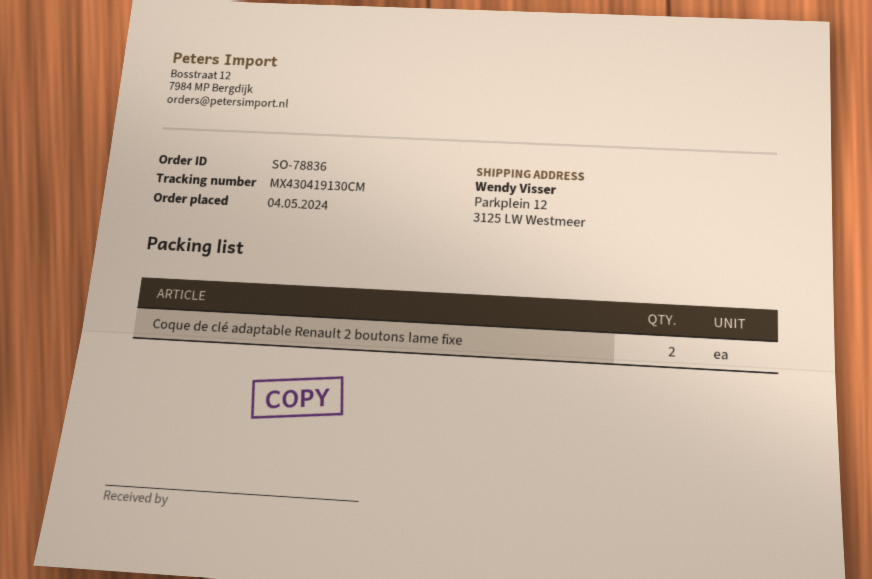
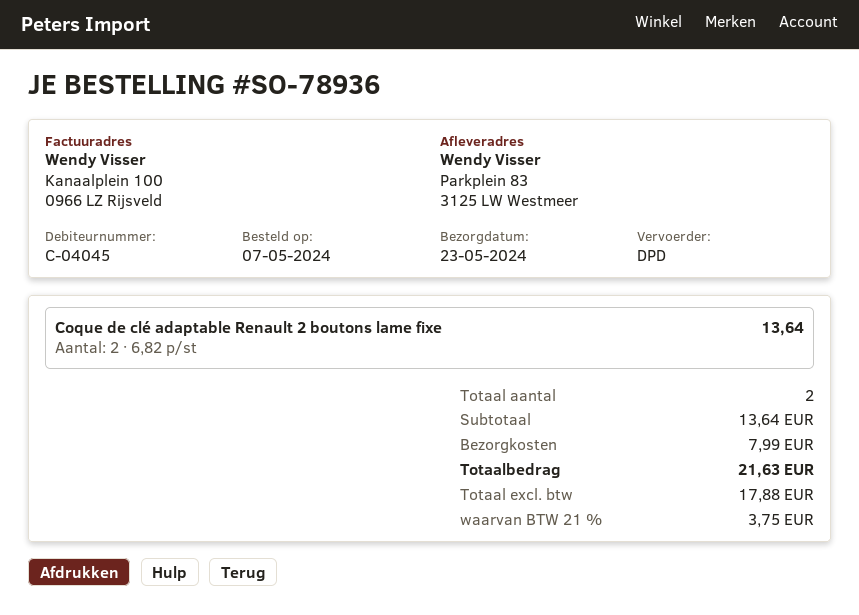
order number: SO-78836 -> SO-78936
order date: 2024-05-04 -> 2024-05-07
ship to: Parkplein 12, 3125 LW Westmeer -> Parkplein 83, 3125 LW Westmeer

